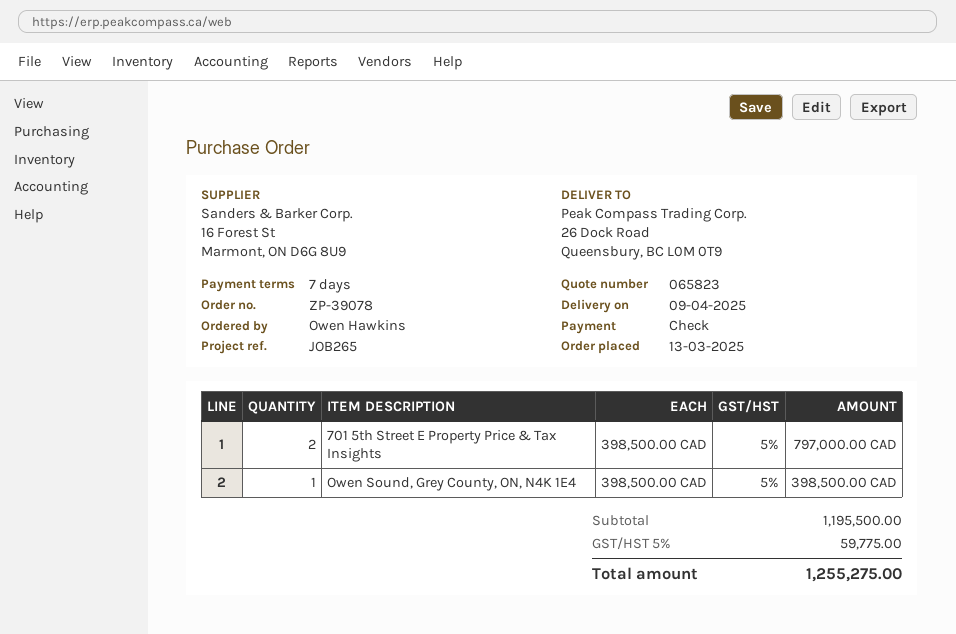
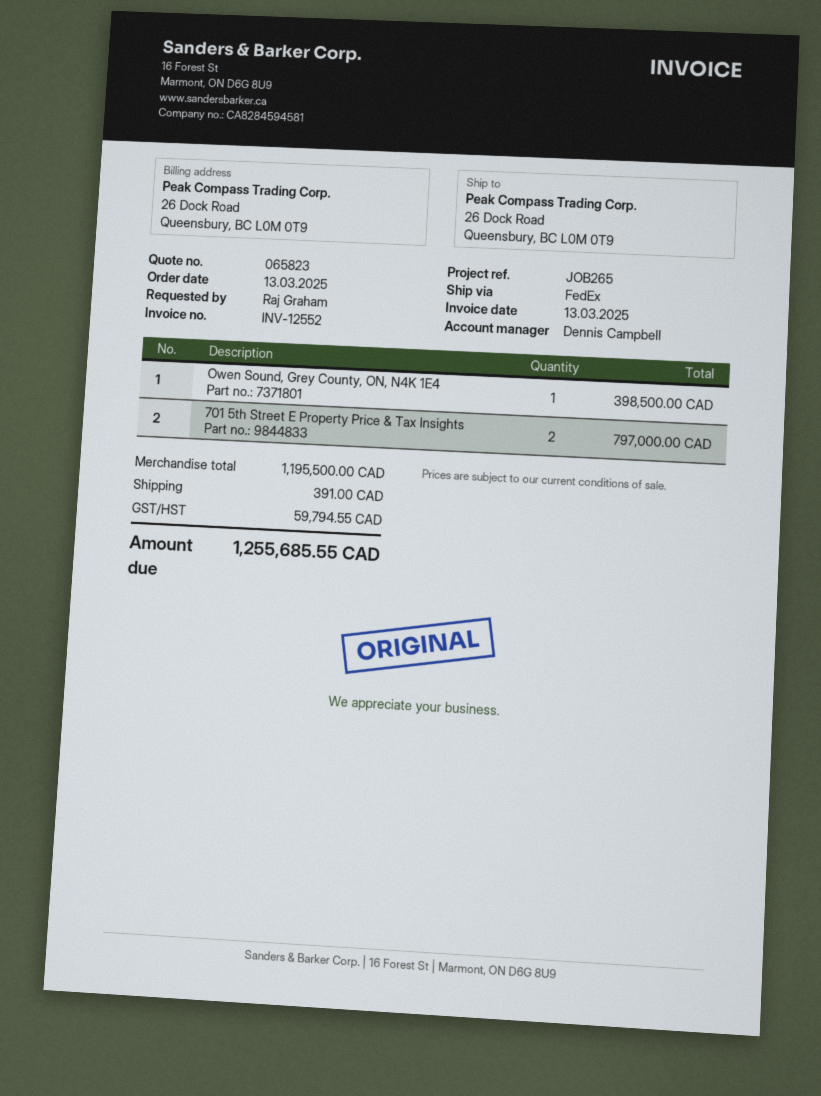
ordered by: Owen Hawkins -> Raj Graham
shipping: none -> 391.00
tax: 59775.00 -> 59794.55
total: 1255275.00 -> 1255685.55

